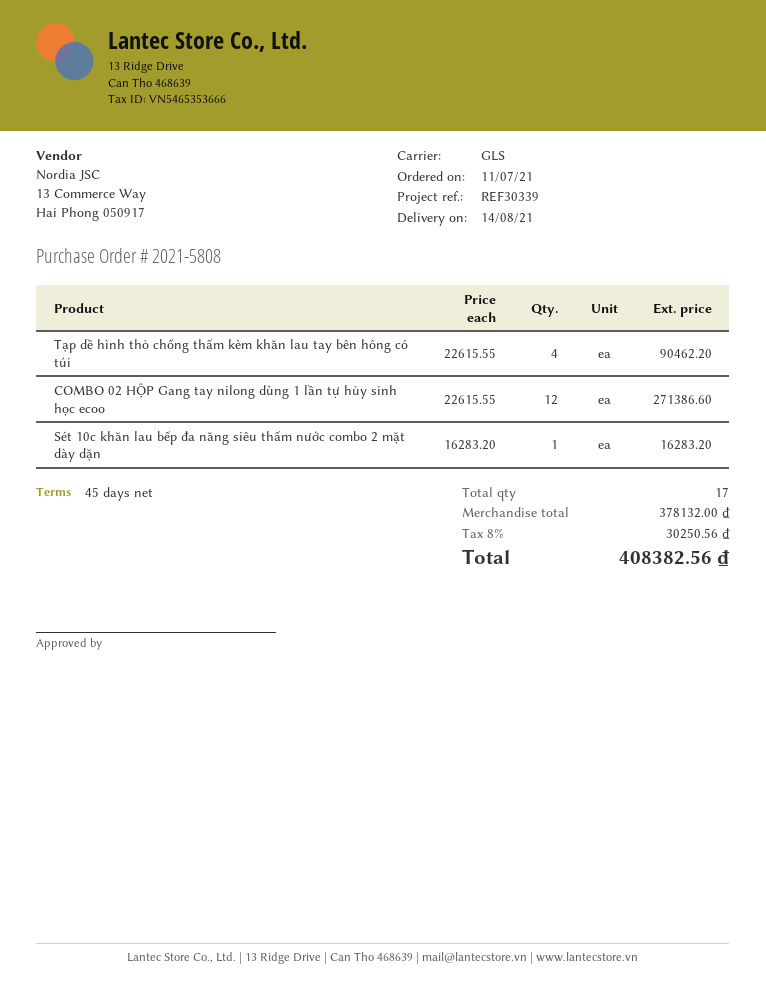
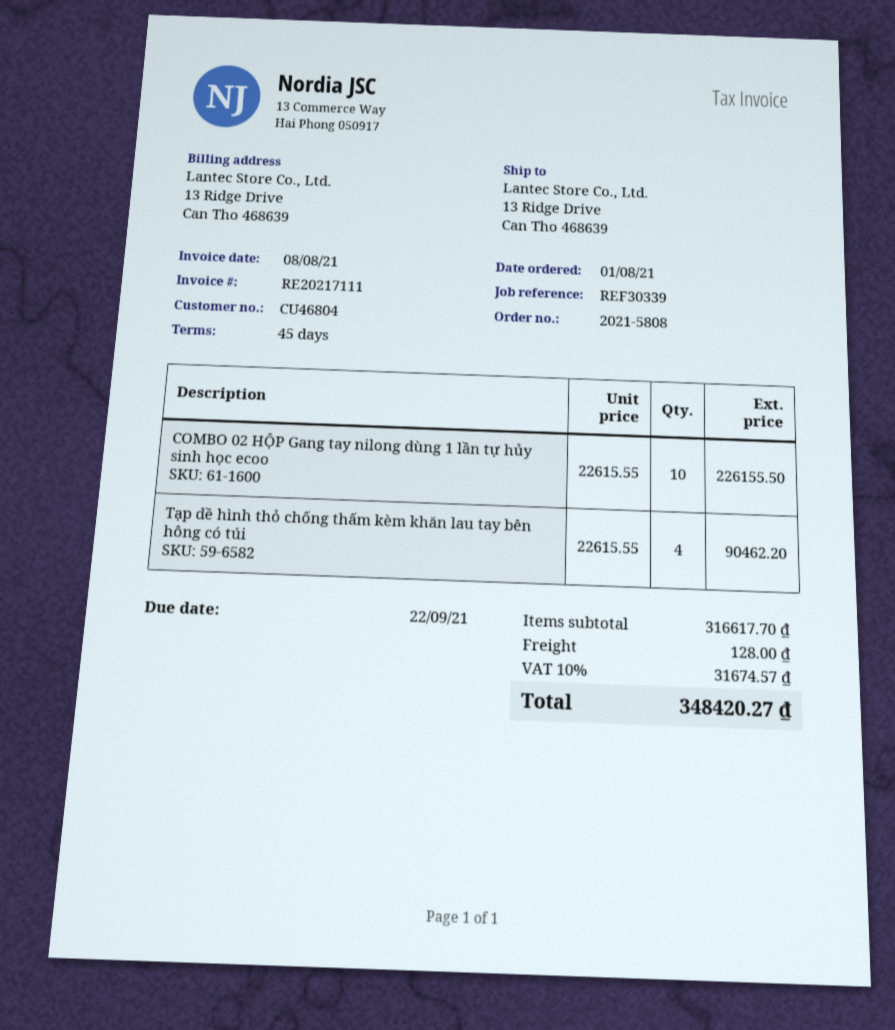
order date: 2021-07-11 -> 2021-08-01
COMBO 02 HỘP Gang tay nilong dùng 1 lần tự hủy sinh học ecoo: 12 x 22615.55 = 271386.60 -> 10 x 22615.55 = 226155.50
Sét 10c khăn lau bếp đa năng siêu thấm nước combo 2 mặt dày dặn: 1 x 16283.20 = 16283.20 -> none
subtotal: 378132.00 -> 316617.70
shipping: none -> 128.00
tax: 8% = 30250.56 -> 10% = 31674.57
total: 408382.56 -> 348420.27

